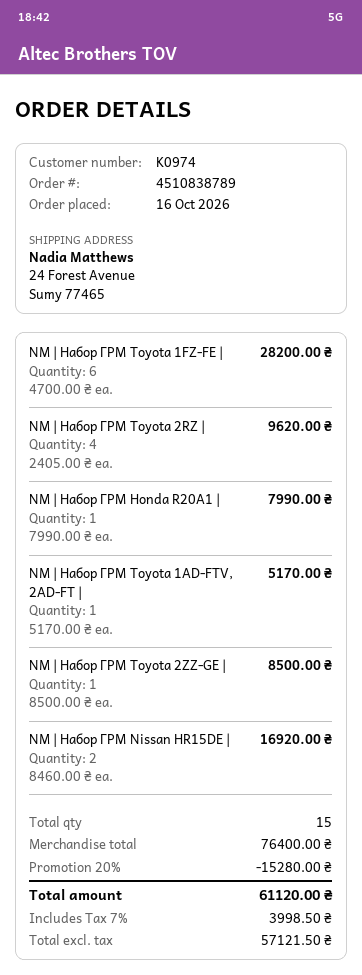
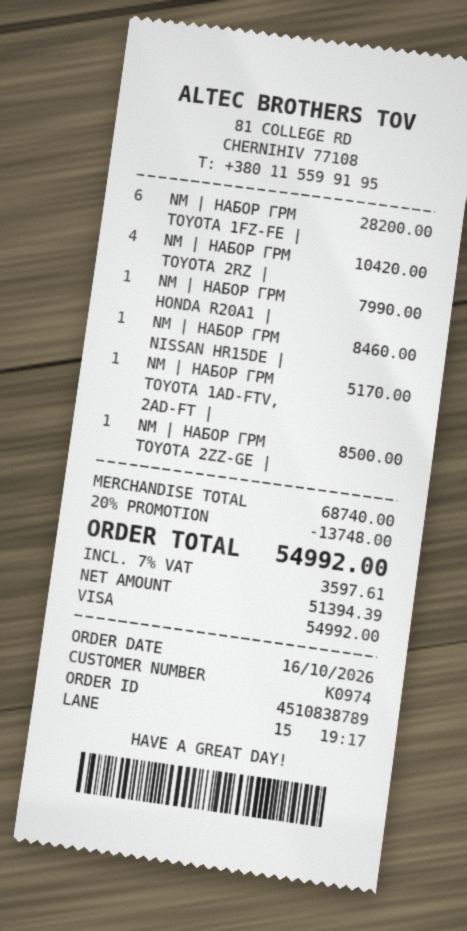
NM | Набор ГРМ Toyota 2RZ |: 4 for 9620.00 -> 4 for 10420.00
NM | Набор ГРМ Nissan HR15DE |: 2 for 16920.00 -> 1 for 8460.00
subtotal: 76400.00 -> 68740.00
discount: 20% = 15280.00 -> 20% = 13748.00
net: 57121.50 -> 51394.39
tax: 7% = 3998.50 -> 7% = 3597.61
total: 61120.00 -> 54992.00

